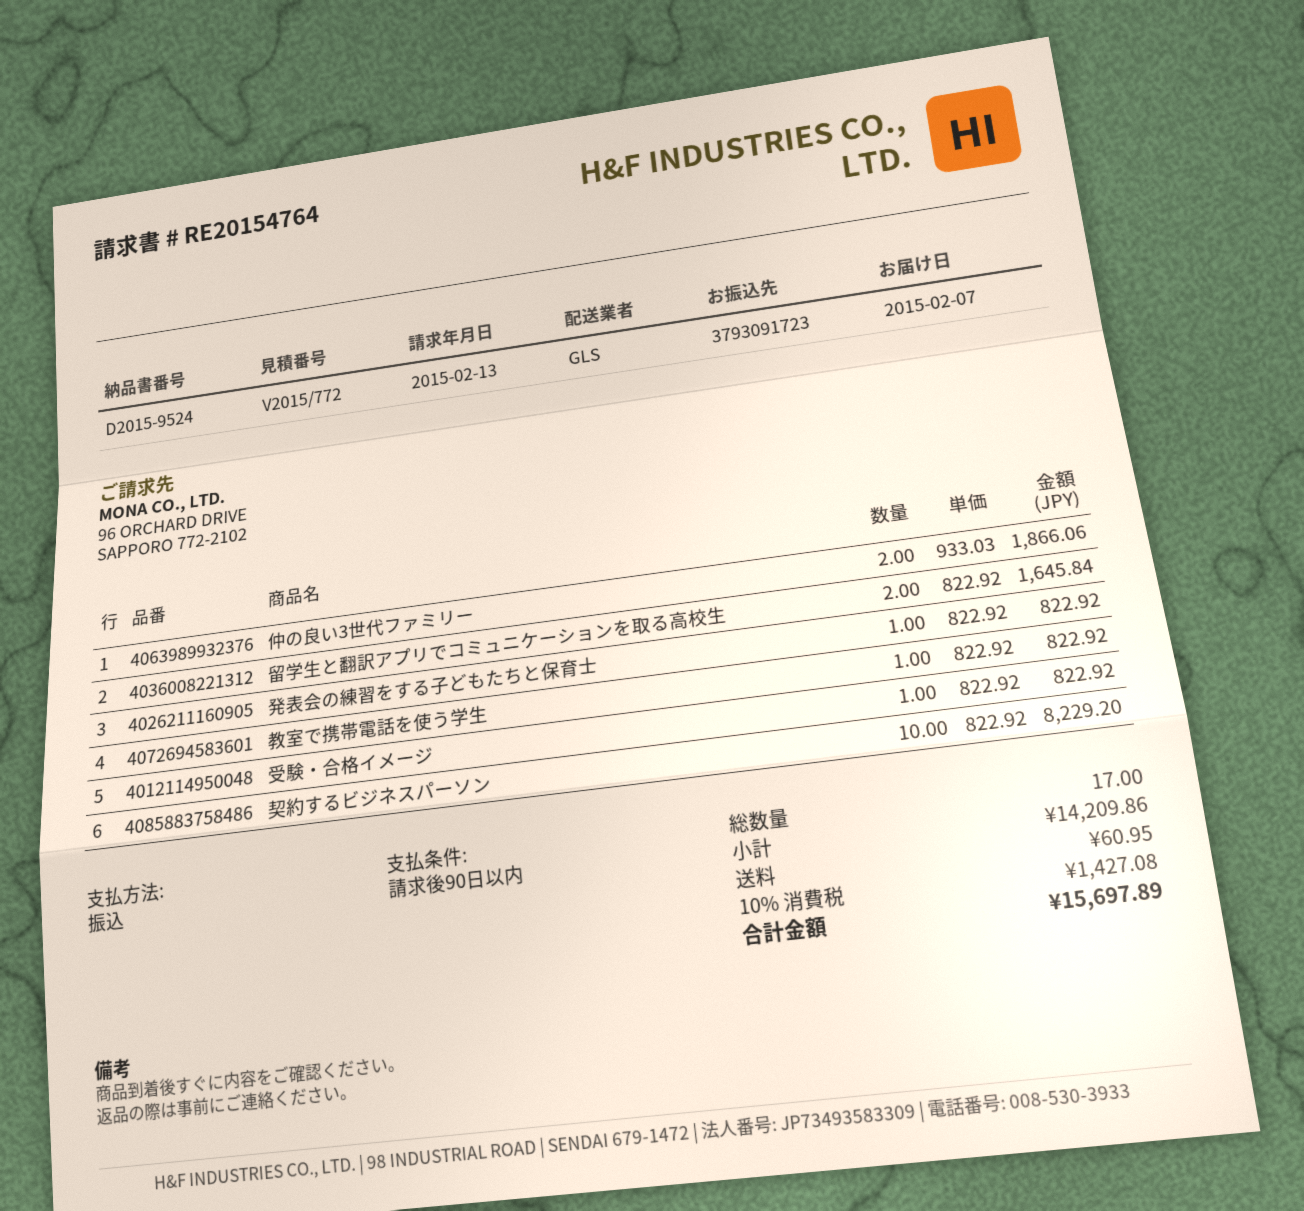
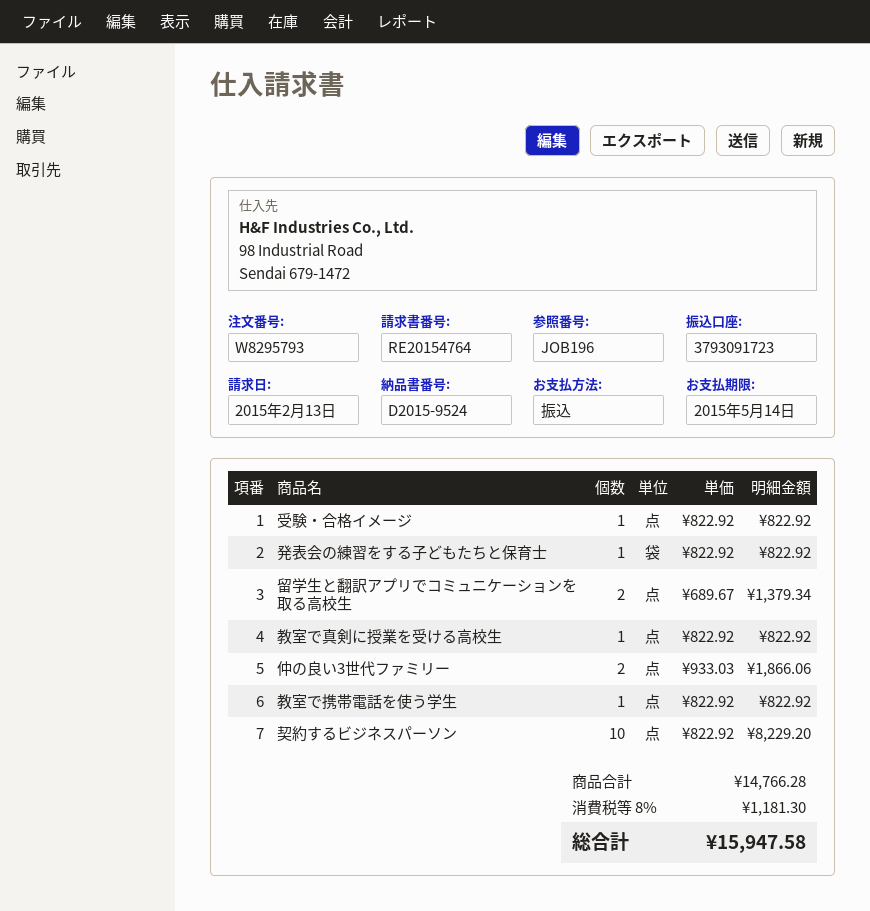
留学生と翻訳アプリでコミュニケーションを取る高校生: 2 x 822.92 = 1645.84 -> 2 x 689.67 = 1379.34
教室で真剣に授業を受ける高校生: none -> 1 x 822.92 = 822.92
subtotal: 14209.86 -> 14766.28
shipping: 60.95 -> none
tax: 10% = 1427.08 -> 8% = 1181.30
total: 15697.89 -> 15947.58

